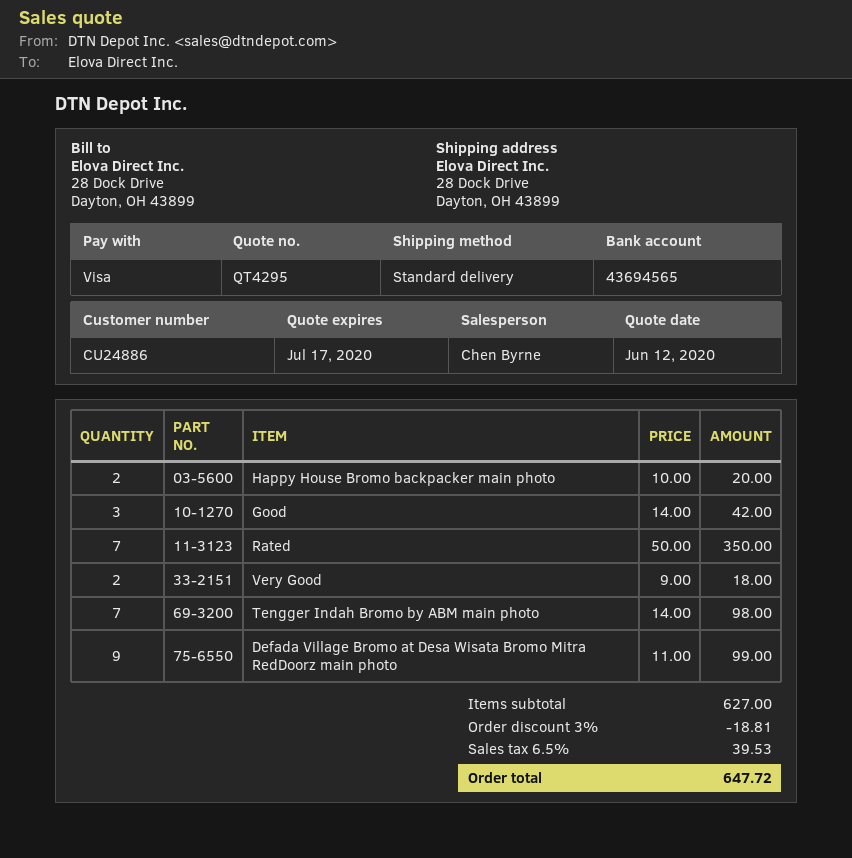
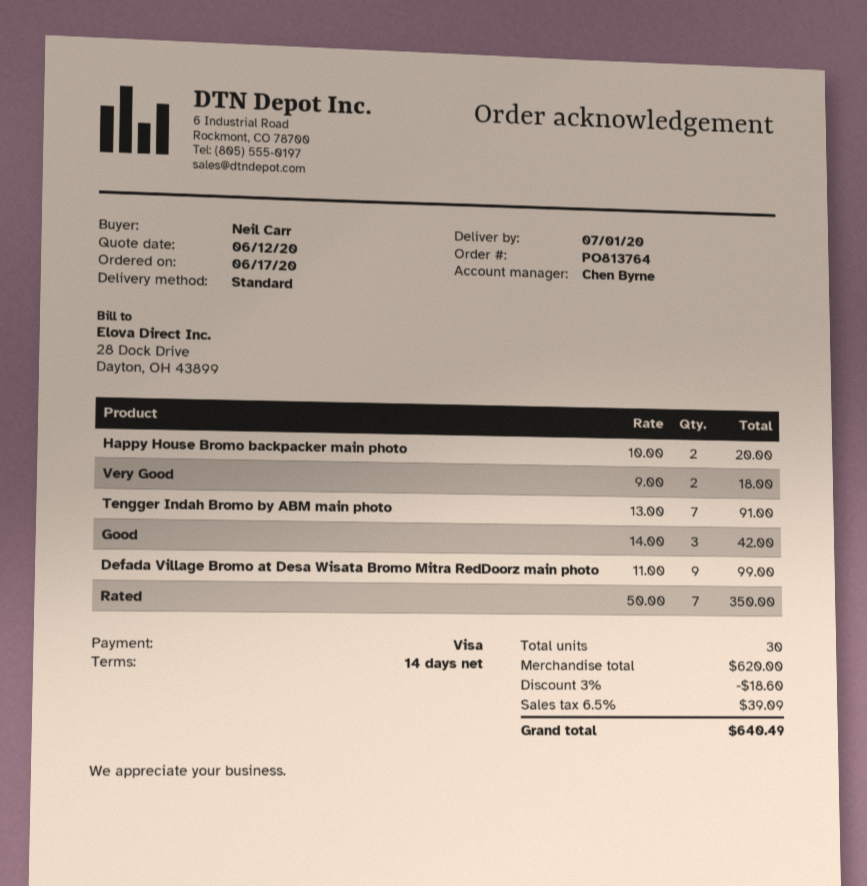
Tengger Indah Bromo by ABM main photo: 7 x 14.00 = 98.00 -> 7 x 13.00 = 91.00
subtotal: 627.00 -> 620.00
discount: 3% = 18.81 -> 3% = 18.60
tax: 6.5% = 39.53 -> 6.5% = 39.09
total: 647.72 -> 640.49

